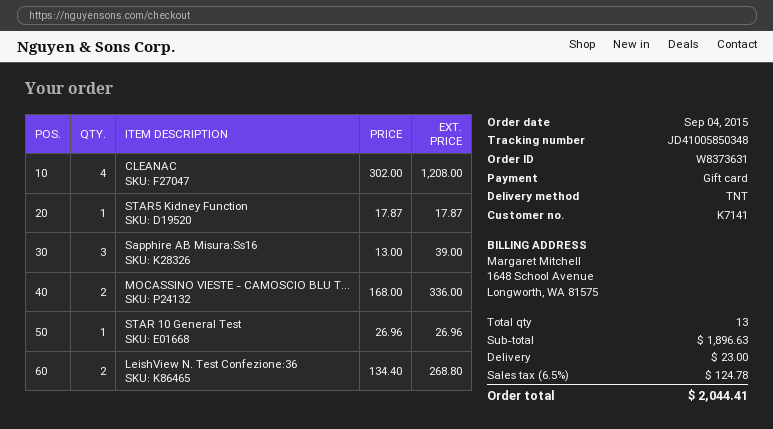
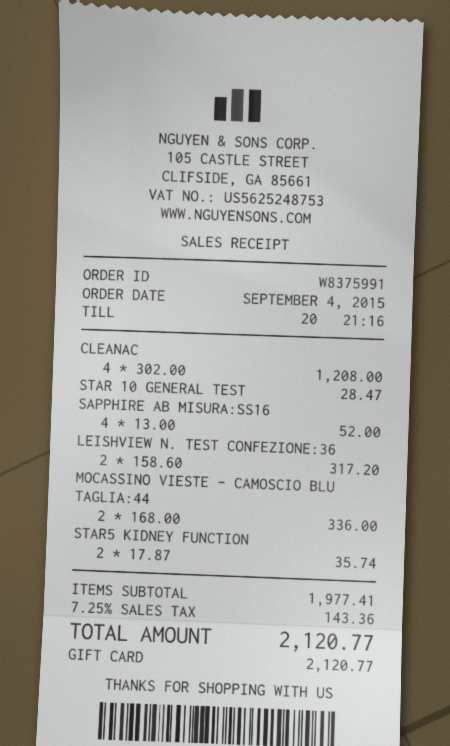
order number: W8373631 -> W8375991
STAR5 Kidney Function: 1 x 17.87 = 17.87 -> 2 x 17.87 = 35.74
Sapphire AB Misura:Ss16: 3 x 13.00 = 39.00 -> 4 x 13.00 = 52.00
STAR 10 General Test: 1 x 26.96 = 26.96 -> 1 x 28.47 = 28.47
LeishView N. Test Confezione:36: 2 x 134.40 = 268.80 -> 2 x 158.60 = 317.20
subtotal: 1896.63 -> 1977.41
shipping: 23.00 -> none
tax: 6.5% = 124.78 -> 7.25% = 143.36
total: 2044.41 -> 2120.77

